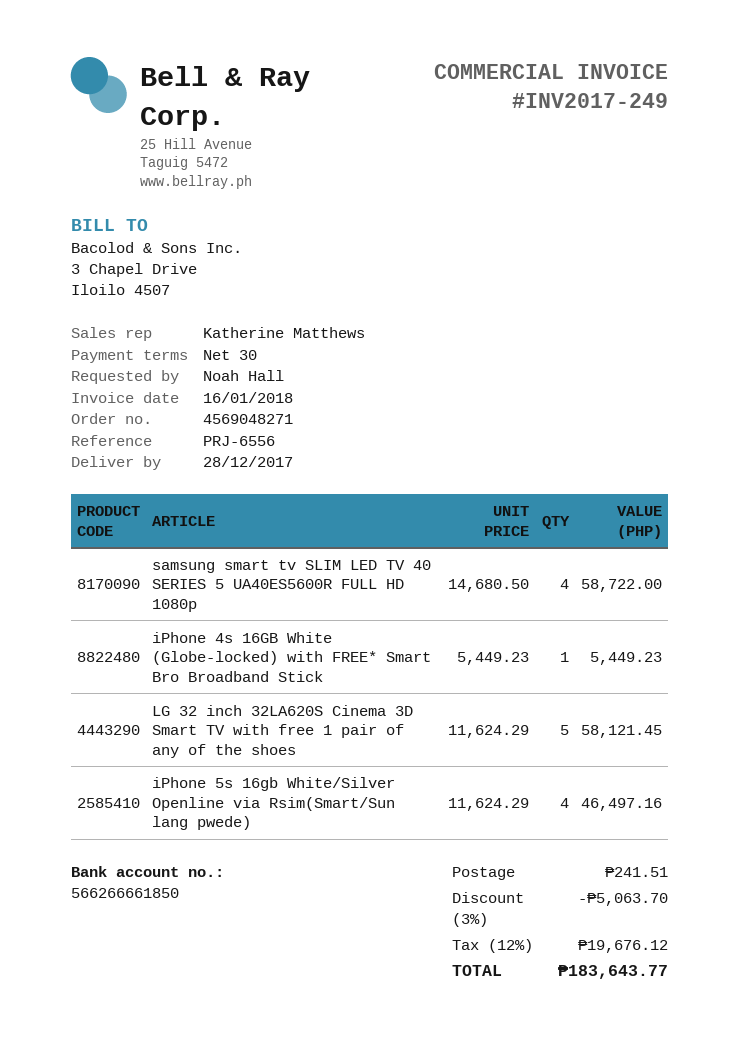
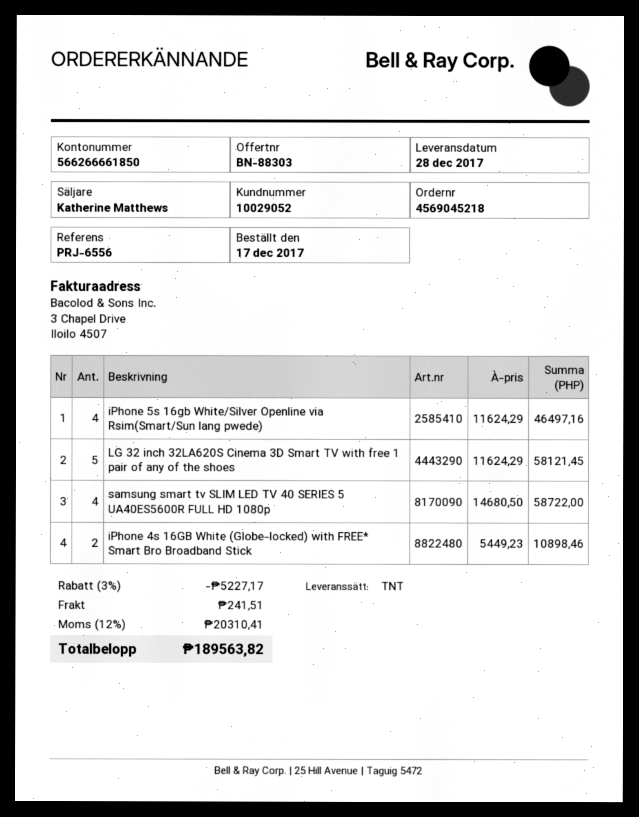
order number: 4569048271 -> 4569045218
iPhone 4s 16GB White (Globe-locked) with FREE* Smart Bro Broadband Stick: 1 x 5449.23 = 5449.23 -> 2 x 5449.23 = 10898.46
discount: 3% = 5063.70 -> 3% = 5227.17
tax: 12% = 19676.12 -> 12% = 20310.41
total: 183643.77 -> 189563.82

